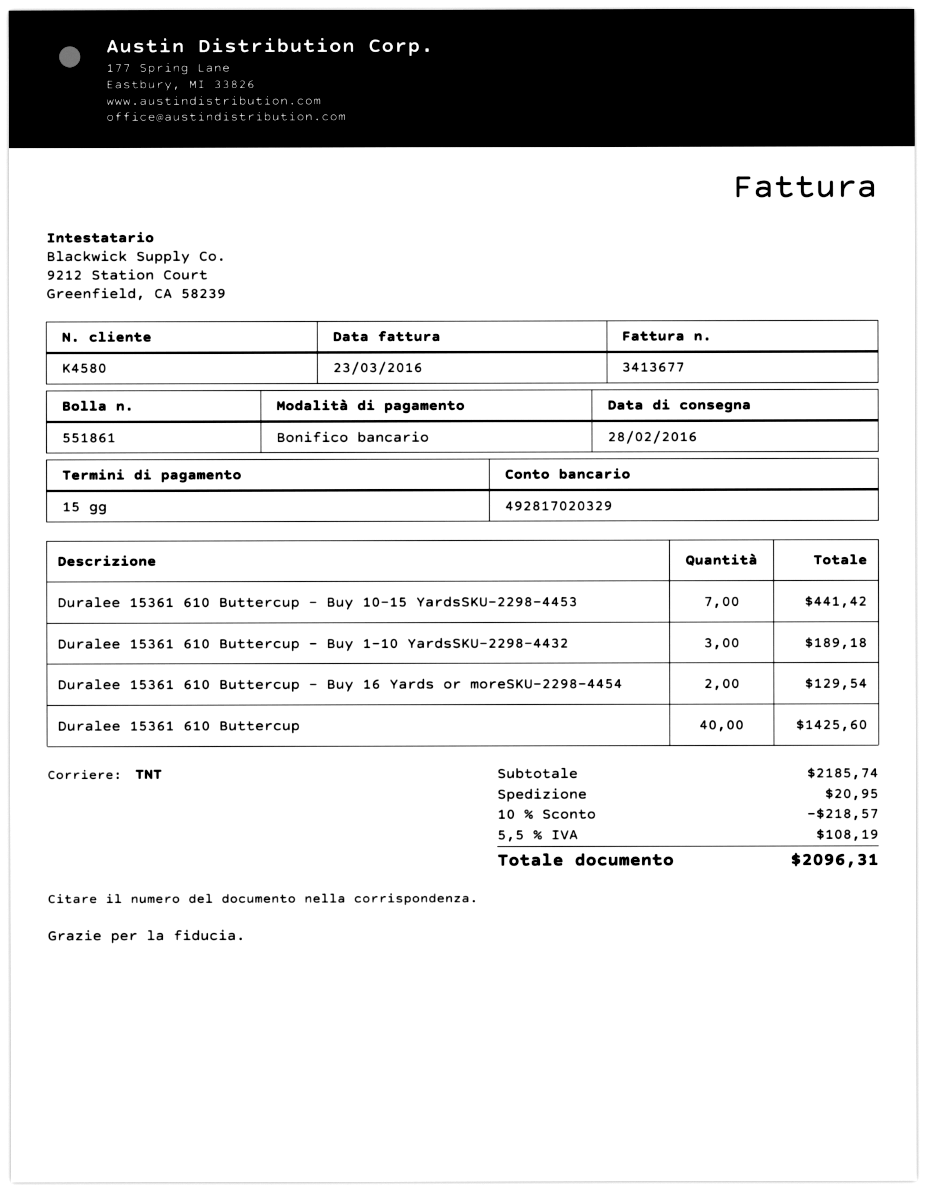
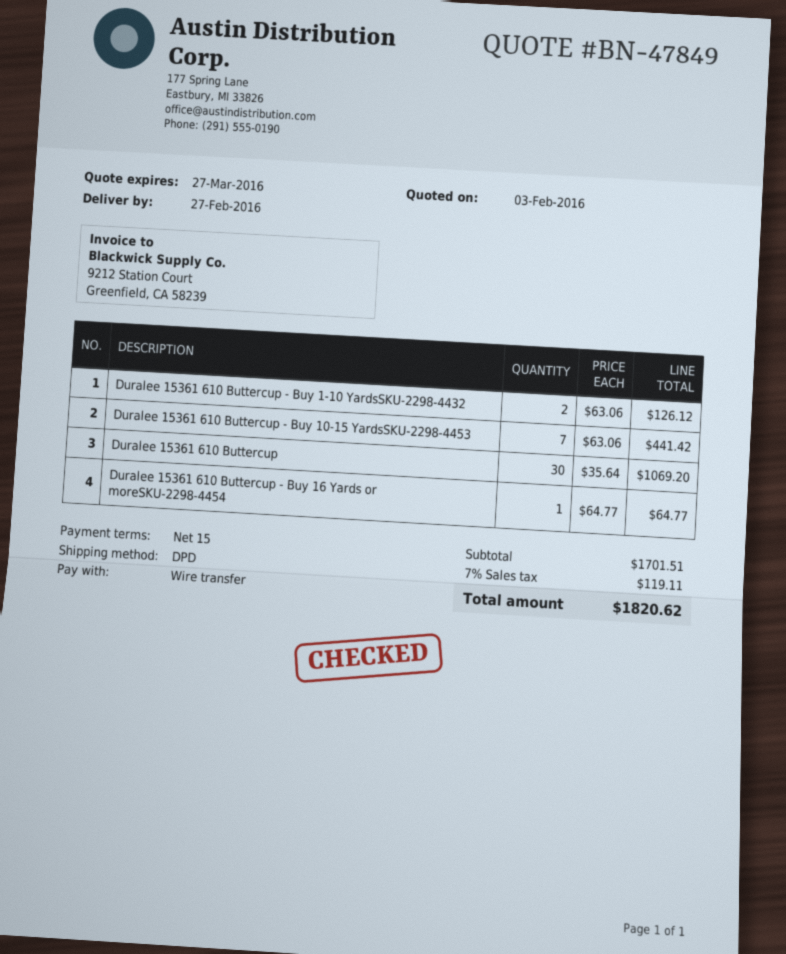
delivery date: 2016-02-28 -> 2016-02-27
shipping method: TNT -> DPD
Duralee 15361 610 Buttercup - Buy 1-10 YardsSKU-2298-4432: 3 for 189.18 -> 2 for 126.12
Duralee 15361 610 Buttercup - Buy 16 Yards or moreSKU-2298-4454: 2 for 129.54 -> 1 for 64.77
Duralee 15361 610 Buttercup: 40 for 1425.60 -> 30 for 1069.20
subtotal: 2185.74 -> 1701.51
discount: 10% = 218.57 -> none
shipping: 20.95 -> none
tax: 5.5% = 108.19 -> 7% = 119.11
total: 2096.31 -> 1820.62

